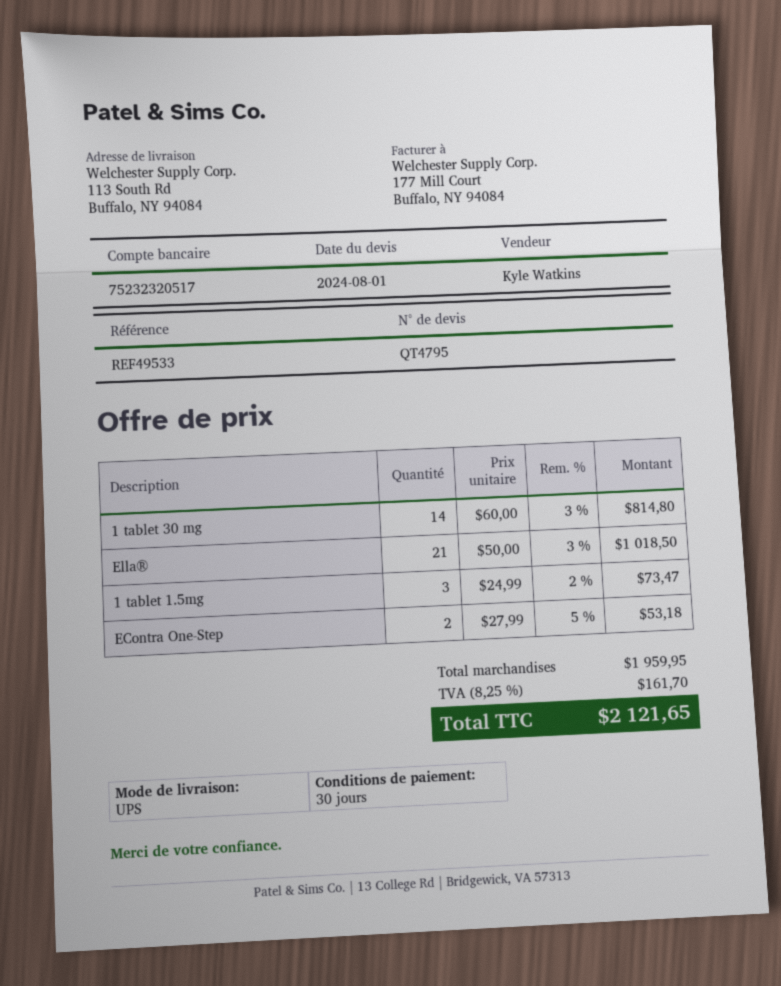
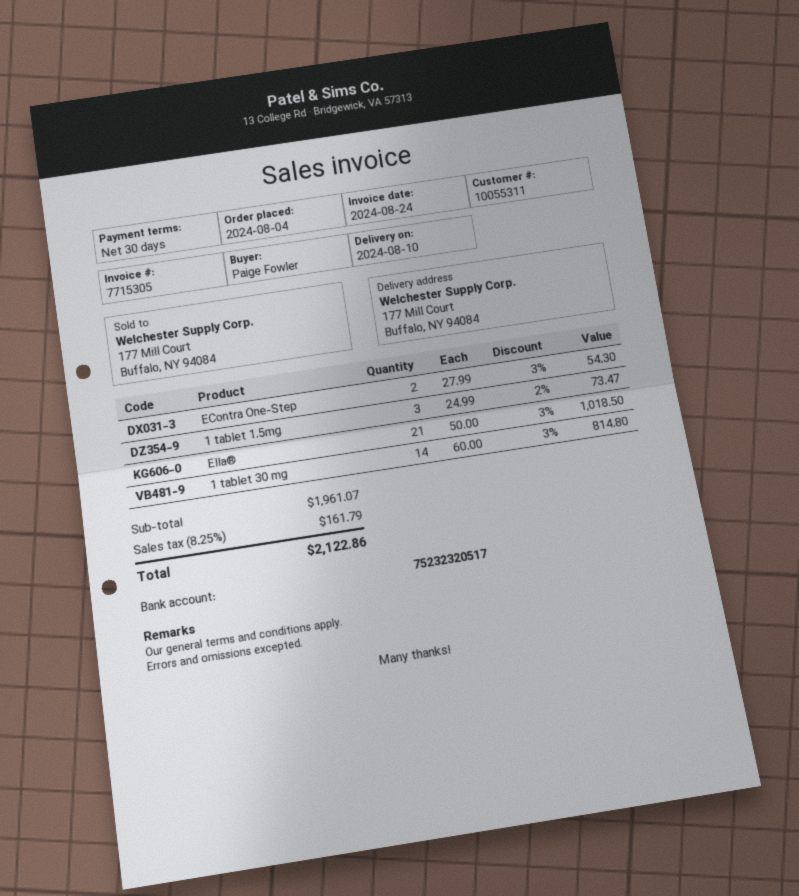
ship to: 113 South Rd, Buffalo, NY 94084 -> 177 Mill Court, Buffalo, NY 94084
EContra One-Step: 2 x 27.99 - 5% = 53.18 -> 2 x 27.99 - 3% = 54.30
subtotal: 1959.95 -> 1961.07
tax: 8.25% = 161.70 -> 8.25% = 161.79
total: 2121.65 -> 2122.86

